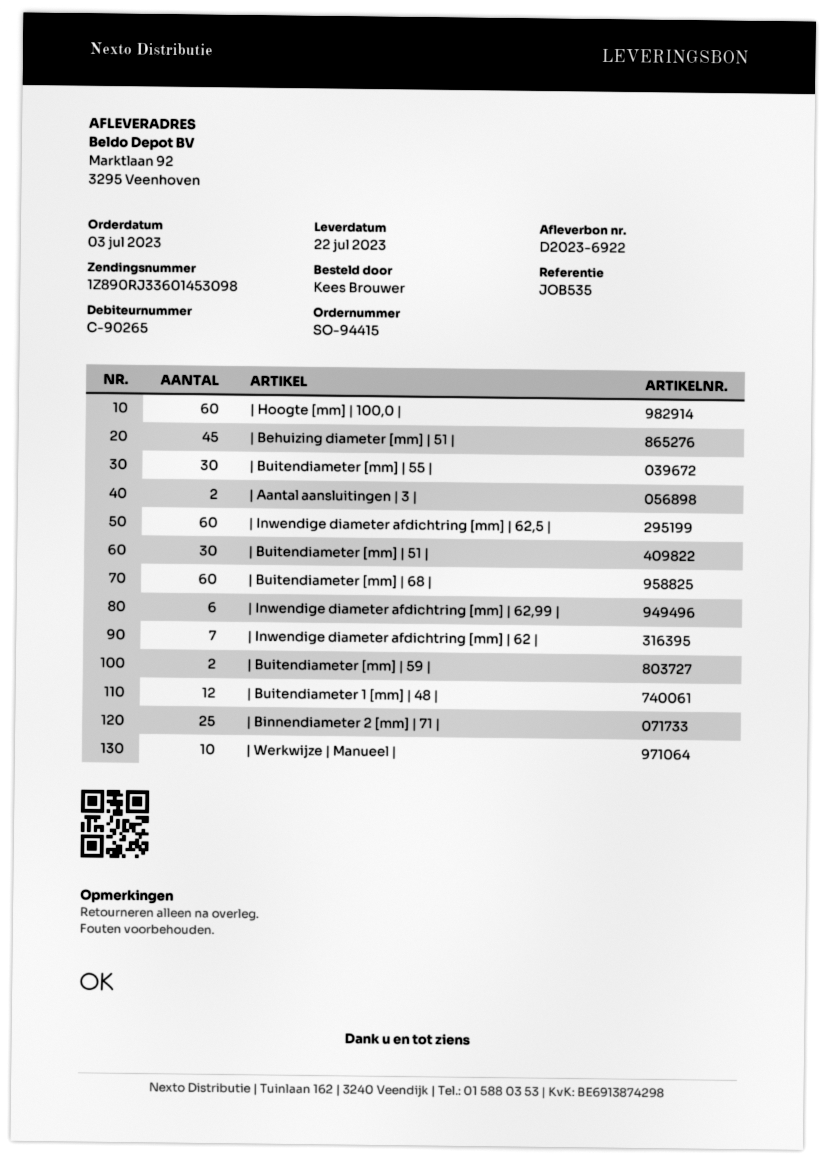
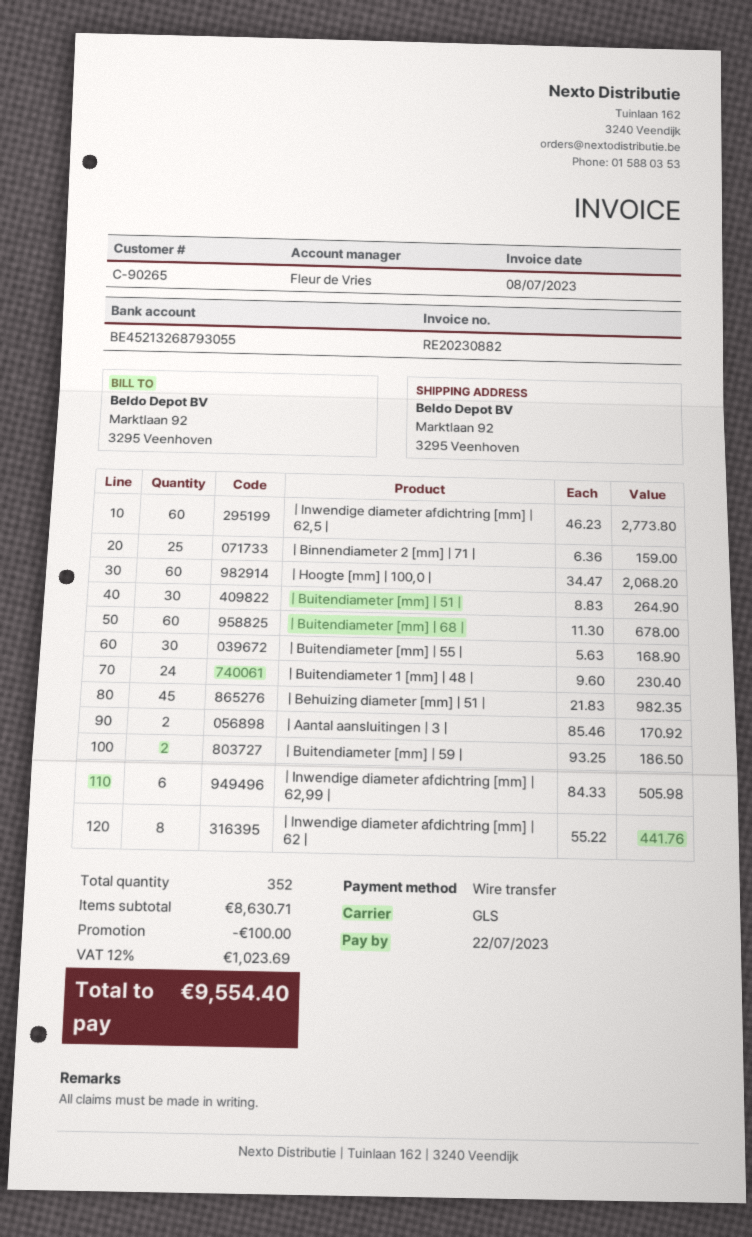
| Inwendige diameter afdichtring [mm] | 62 |: 7 -> 8
| Buitendiameter 1 [mm] | 48 |: 12 -> 24
| Werkwijze | Manueel |: 10 -> none

